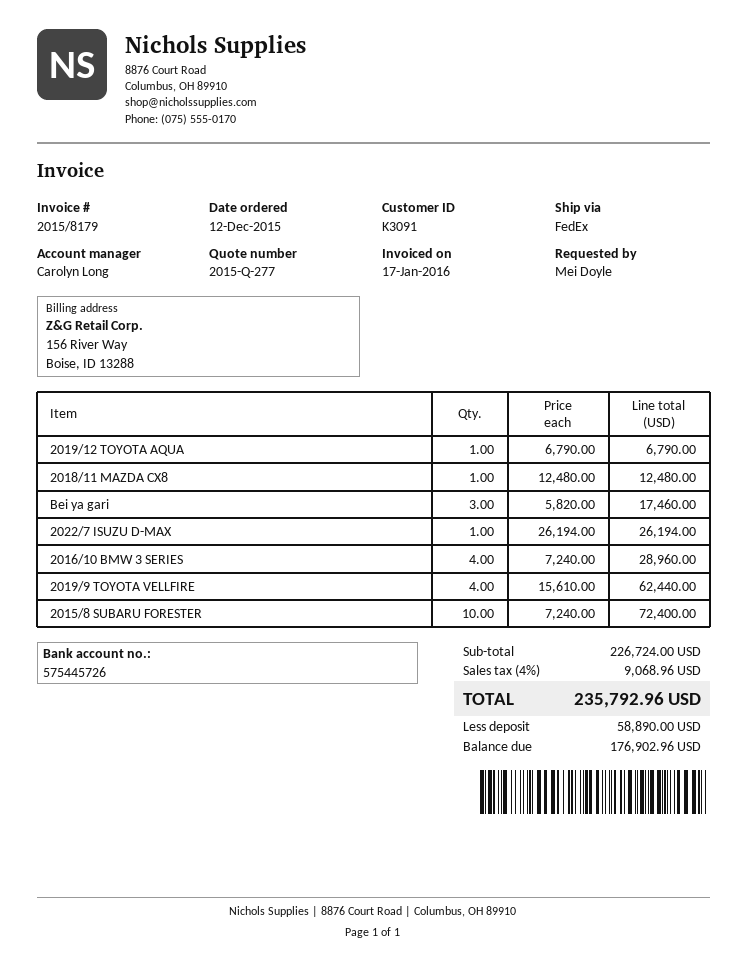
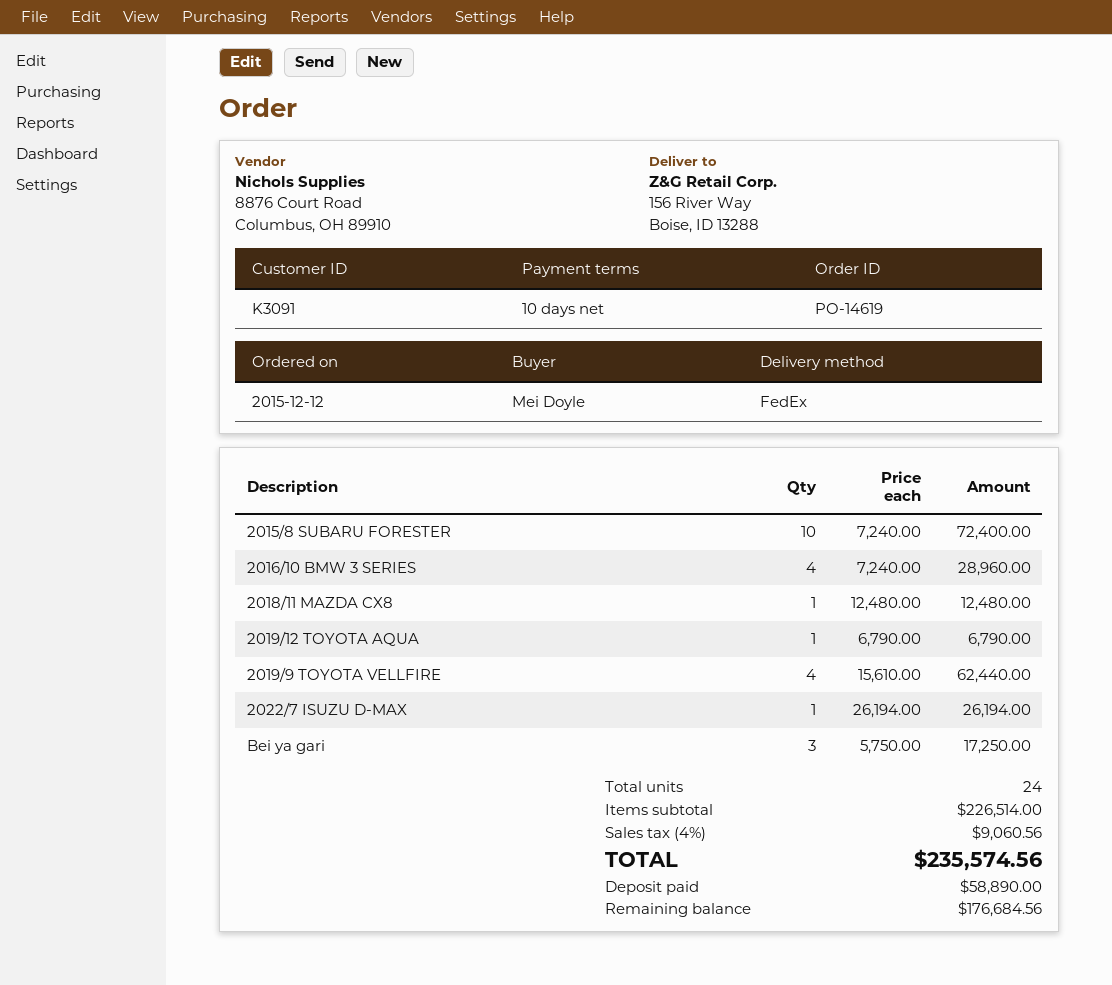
Bei ya gari: 3 x 5820.00 = 17460.00 -> 3 x 5750.00 = 17250.00
subtotal: 226724.00 -> 226514.00
tax: 4% = 9068.96 -> 4% = 9060.56
total: 235792.96 -> 235574.56
balance: 176902.96 -> 176684.56

